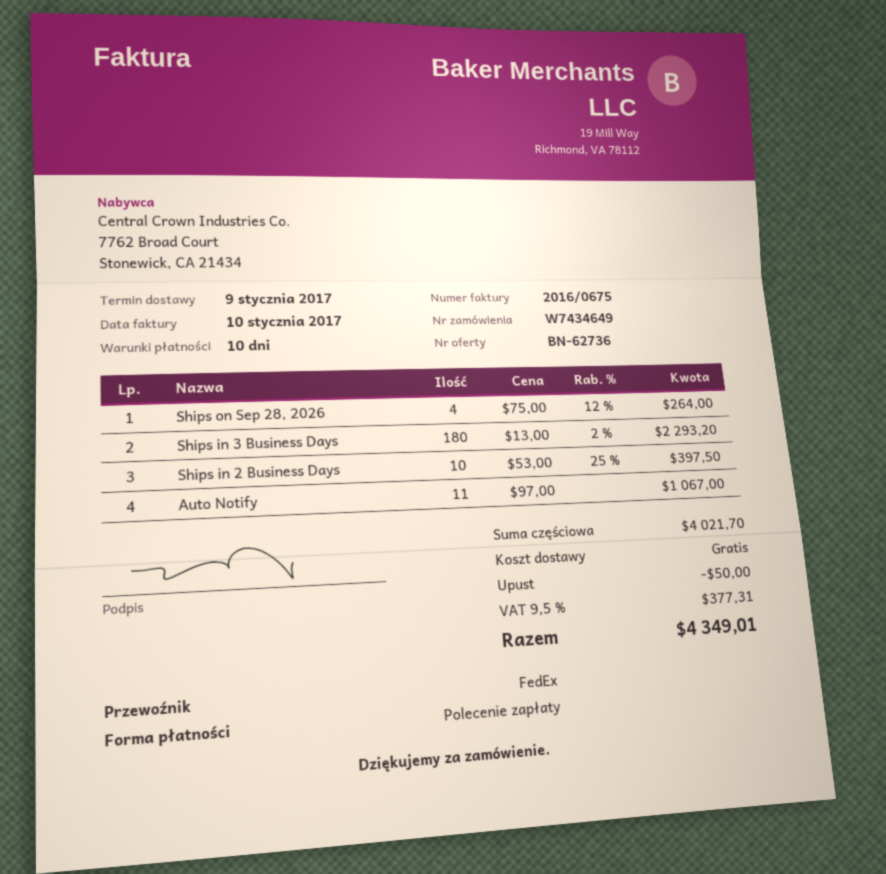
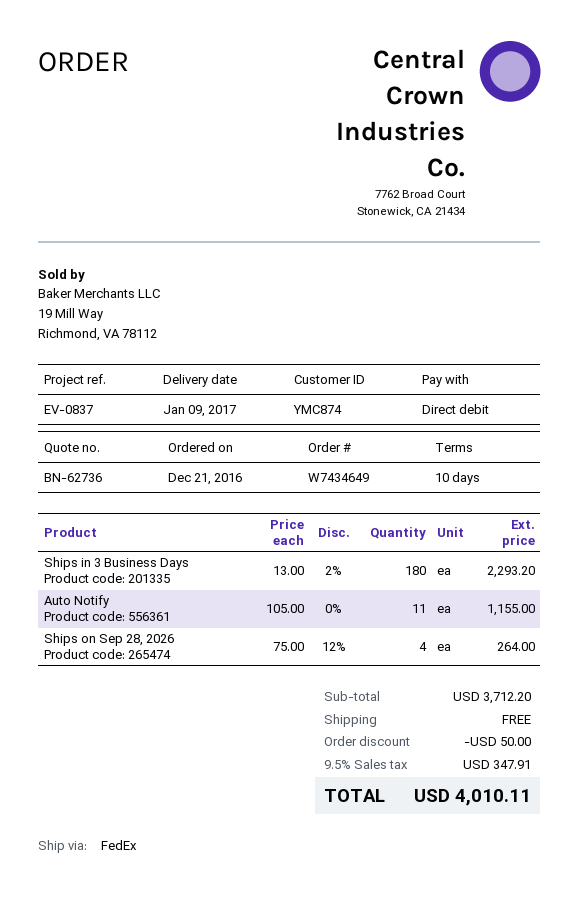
Ships in 2 Business Days: 10 x 53.00 - 25% = 397.50 -> none
Auto Notify: 11 x 97.00 = 1067.00 -> 11 x 105.00 = 1155.00
subtotal: 4021.70 -> 3712.20
tax: 9.5% = 377.31 -> 9.5% = 347.91
total: 4349.01 -> 4010.11

